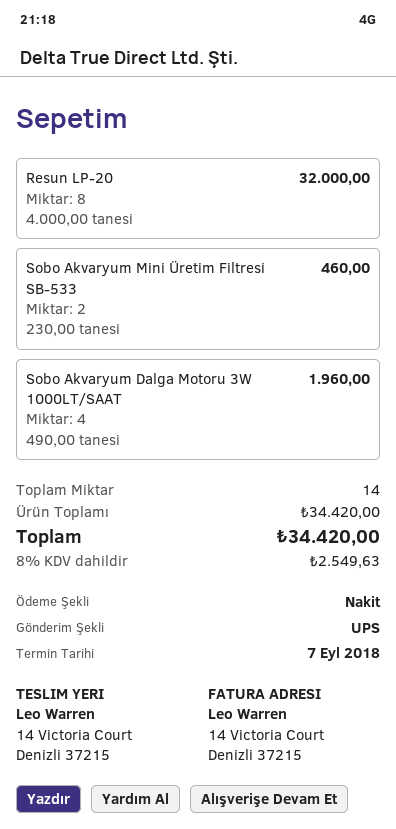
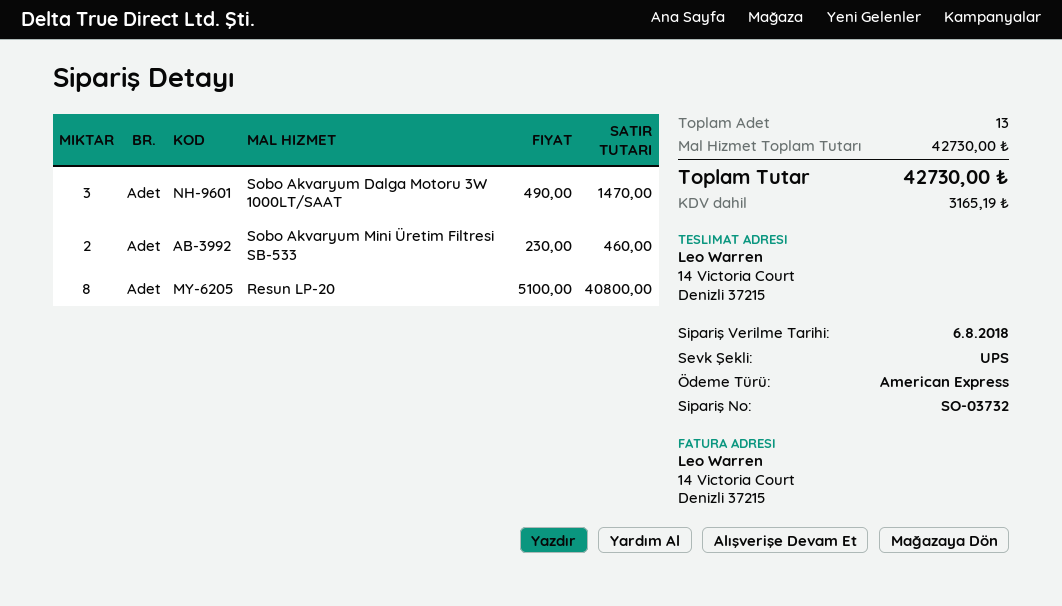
payment method: cash -> American Express
Resun LP-20: 8 x 4000.00 = 32000.00 -> 8 x 5100.00 = 40800.00
Sobo Akvaryum Dalga Motoru 3W 1000LT/SAAT: 4 x 490.00 = 1960.00 -> 3 x 490.00 = 1470.00
total quantity: 14 -> 13
subtotal: 34420.00 -> 42730.00
tax: 2549.63 -> 3165.19
total: 34420.00 -> 42730.00

